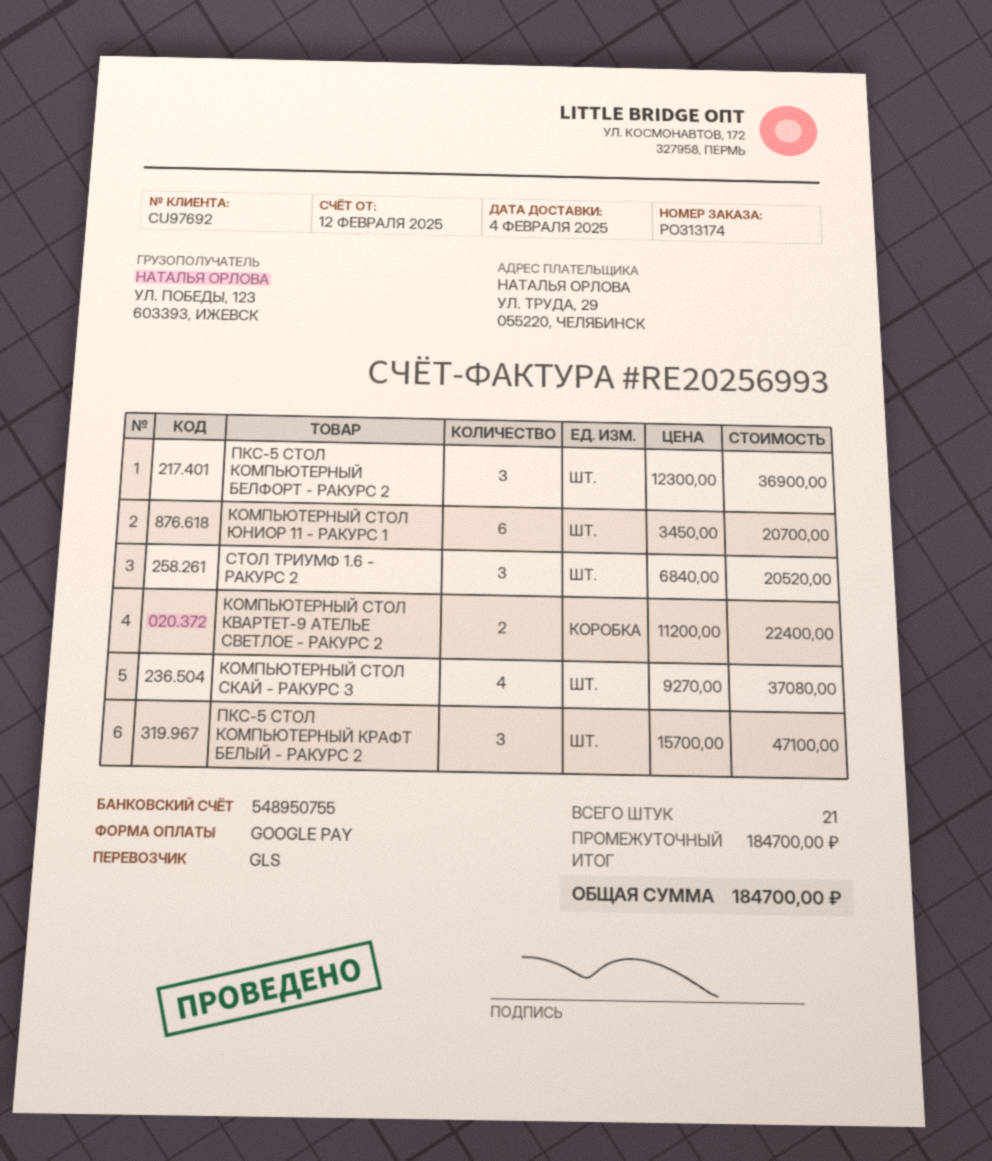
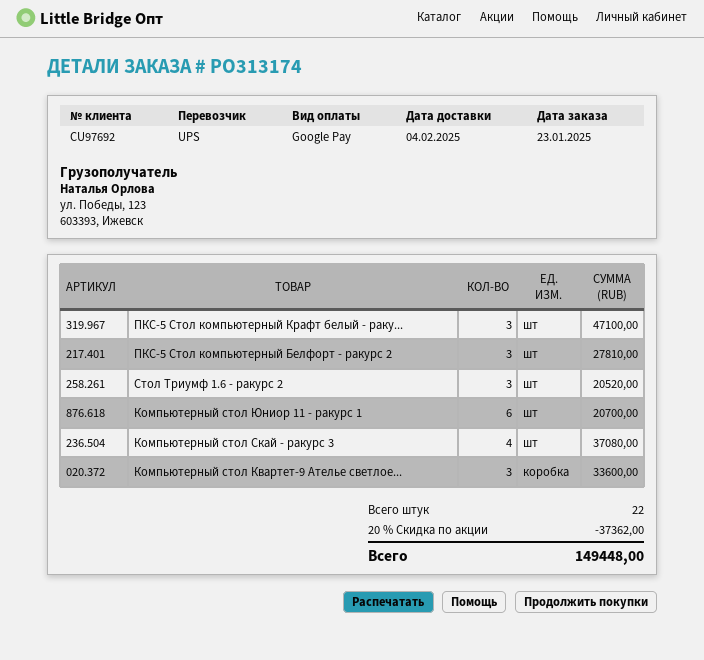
shipping method: GLS -> UPS
ПКС-5 СТОЛ КОМПЬЮТЕРНЫЙ БЕЛФОРТ - РАКУРС 2: 3 for 36900.00 -> 3 for 27810.00
КОМПЬЮТЕРНЫЙ СТОЛ КВАРТЕТ-9 АТЕЛЬЕ СВЕТЛОЕ - РАКУРС 2: 2 for 22400.00 -> 3 for 33600.00
total quantity: 21 -> 22
discount: none -> 20% = 37362.00
total: 184700.00 -> 149448.00

